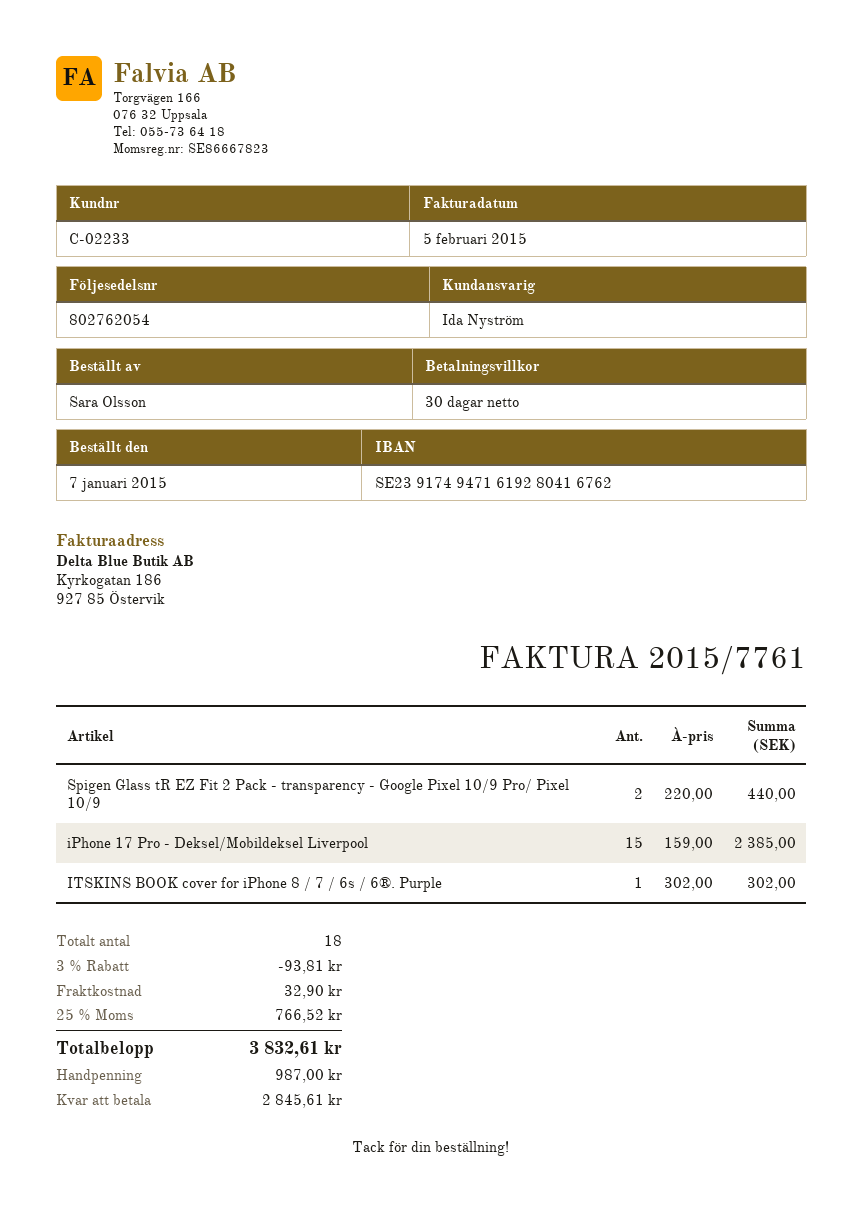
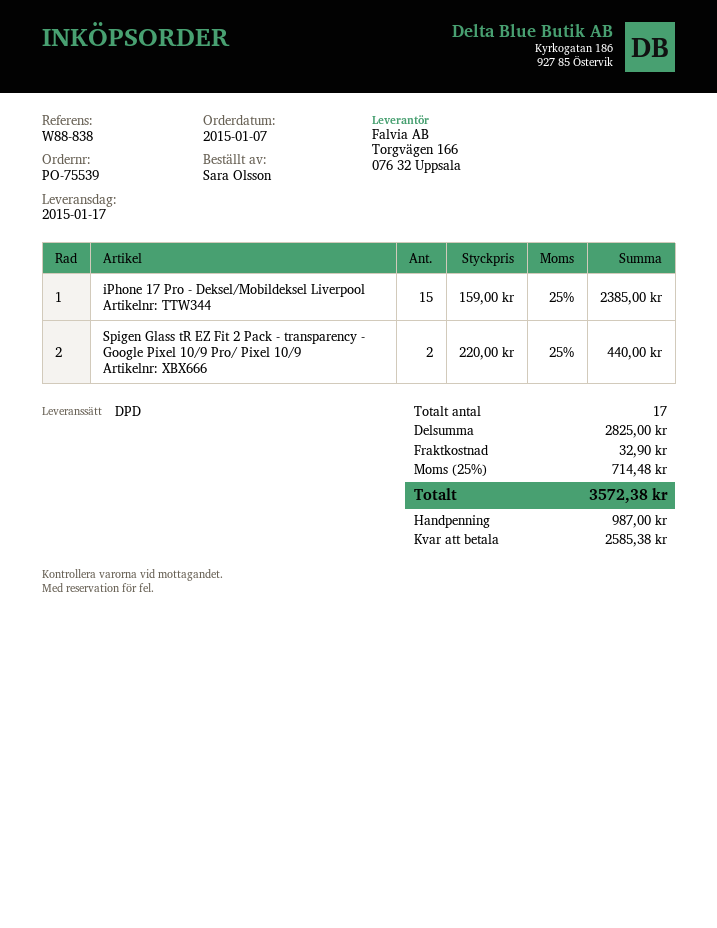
ITSKINS BOOK cover for iPhone 8 / 7 / 6s / 6®. Purple: 1 x 302.00 = 302.00 -> none
total quantity: 18 -> 17
discount: 3% = 93.81 -> none
tax: 25% = 766.52 -> 25% = 714.48
total: 3832.61 -> 3572.38
balance: 2845.61 -> 2585.38

